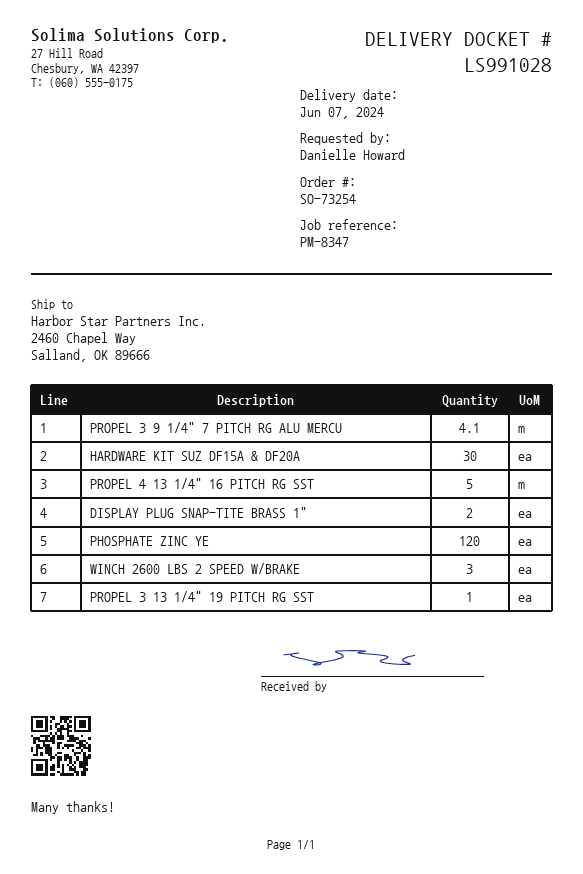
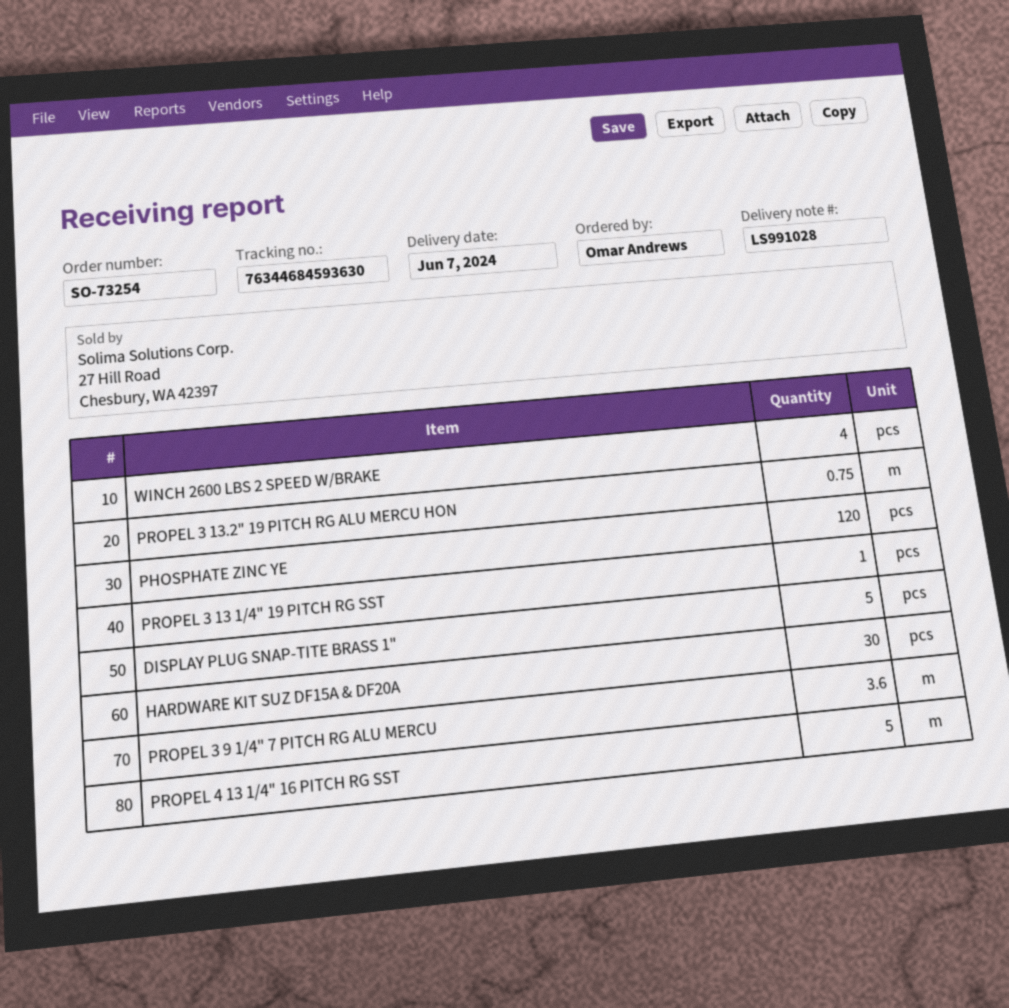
ordered by: Danielle Howard -> Omar Andrews
PROPEL 3 9 1/4" 7 PITCH RG ALU MERCU: 4.1 -> 3.6
DISPLAY PLUG SNAP-TITE BRASS 1": 2 -> 5
WINCH 2600 LBS 2 SPEED W/BRAKE: 3 -> 4
PROPEL 3 13.2" 19 PITCH RG ALU MERCU HON: none -> 0.75

